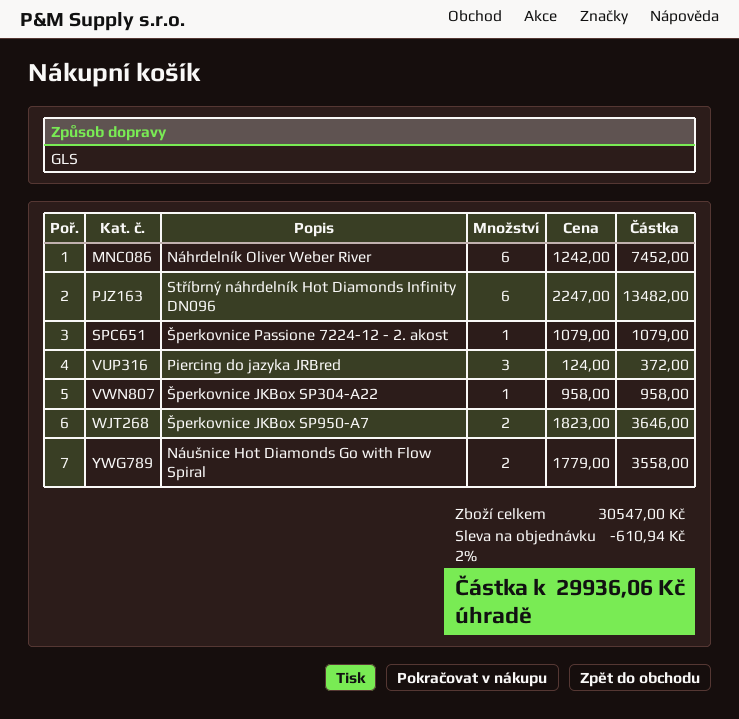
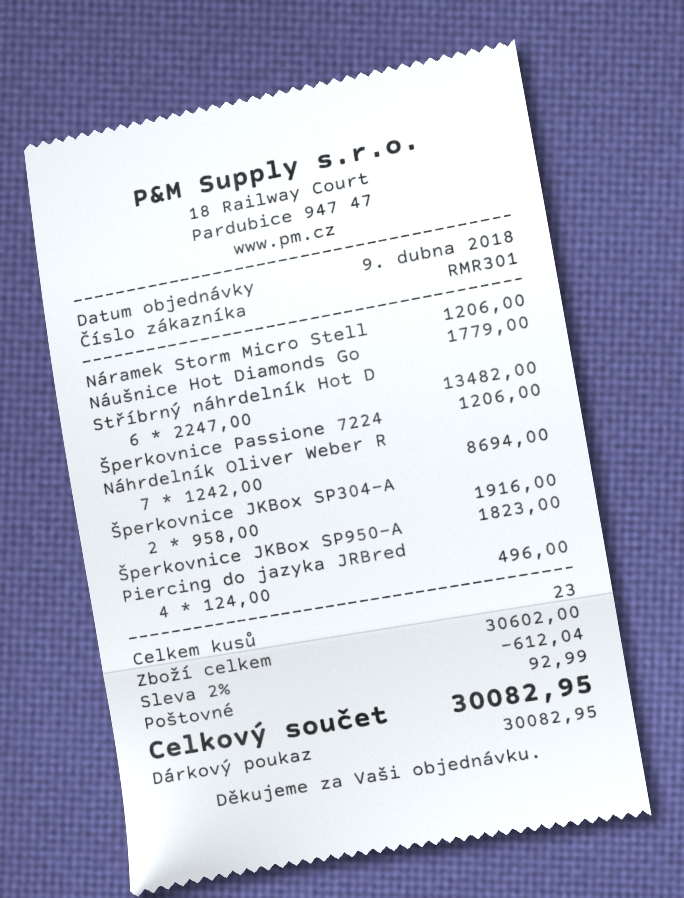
Náhrdelník Oliver Weber River: 6 x 1242.00 = 7452.00 -> 7 x 1242.00 = 8694.00
Šperkovnice Passione 7224-12 - 2. akost: 1 x 1079.00 = 1079.00 -> 1 x 1206.00 = 1206.00
Piercing do jazyka JRBred: 3 x 124.00 = 372.00 -> 4 x 124.00 = 496.00
Šperkovnice JKBox SP304-A22: 1 x 958.00 = 958.00 -> 2 x 958.00 = 1916.00
Šperkovnice JKBox SP950-A7: 2 x 1823.00 = 3646.00 -> 1 x 1823.00 = 1823.00
Náušnice Hot Diamonds Go with Flow Spiral: 2 x 1779.00 = 3558.00 -> 1 x 1779.00 = 1779.00
Náramek Storm Micro Stell: none -> 1 x 1206.00 = 1206.00
subtotal: 30547.00 -> 30602.00
discount: 2% = 610.94 -> 2% = 612.04
shipping: none -> 92.99
total: 29936.06 -> 30082.95

